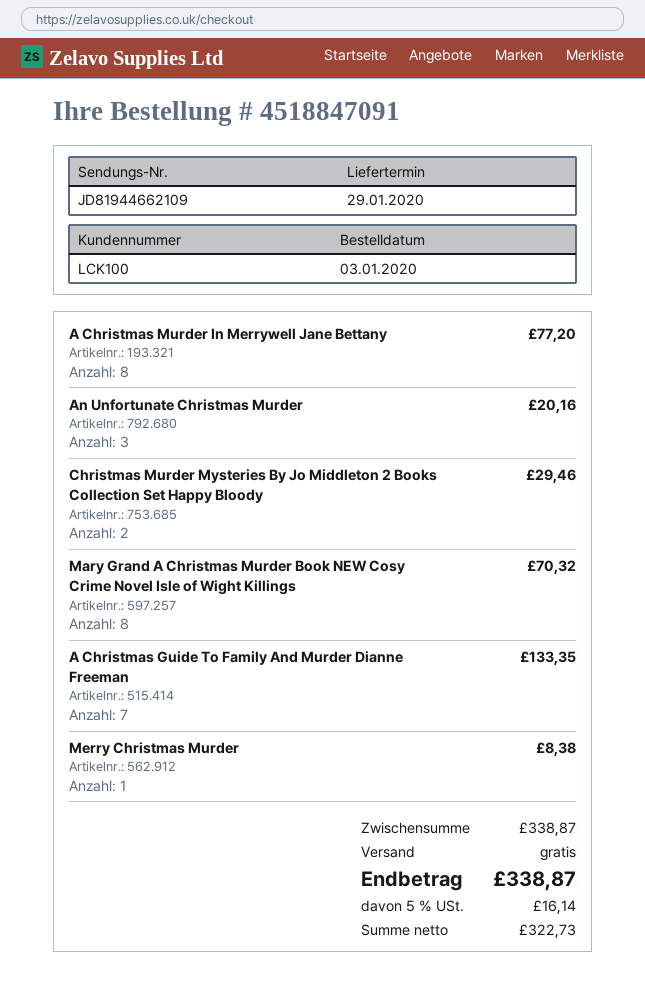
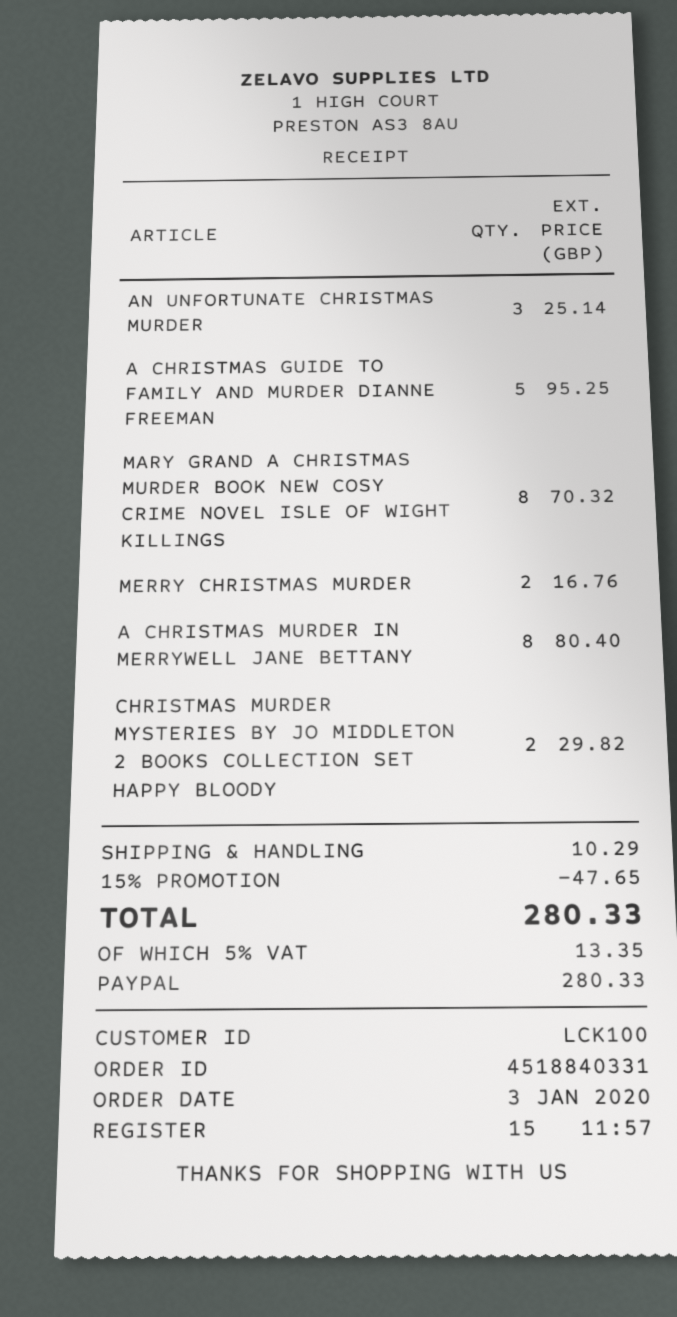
order number: 4518847091 -> 4518840331
A Christmas Murder In Merrywell Jane Bettany: 8 for 77.20 -> 8 for 80.40
An Unfortunate Christmas Murder: 3 for 20.16 -> 3 for 25.14
Christmas Murder Mysteries By Jo Middleton 2 Books Collection Set Happy Bloody: 2 for 29.46 -> 2 for 29.82
A Christmas Guide To Family And Murder Dianne Freeman: 7 for 133.35 -> 5 for 95.25
Merry Christmas Murder: 1 for 8.38 -> 2 for 16.76
discount: none -> 15% = 47.65
shipping: 0.00 -> 10.29
tax: 5% = 16.14 -> 5% = 13.35
total: 338.87 -> 280.33

